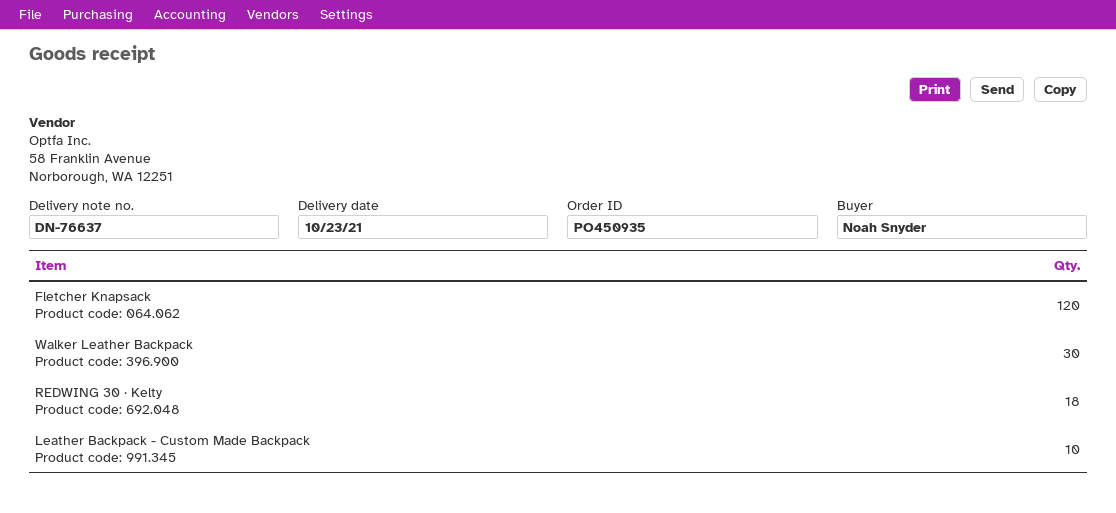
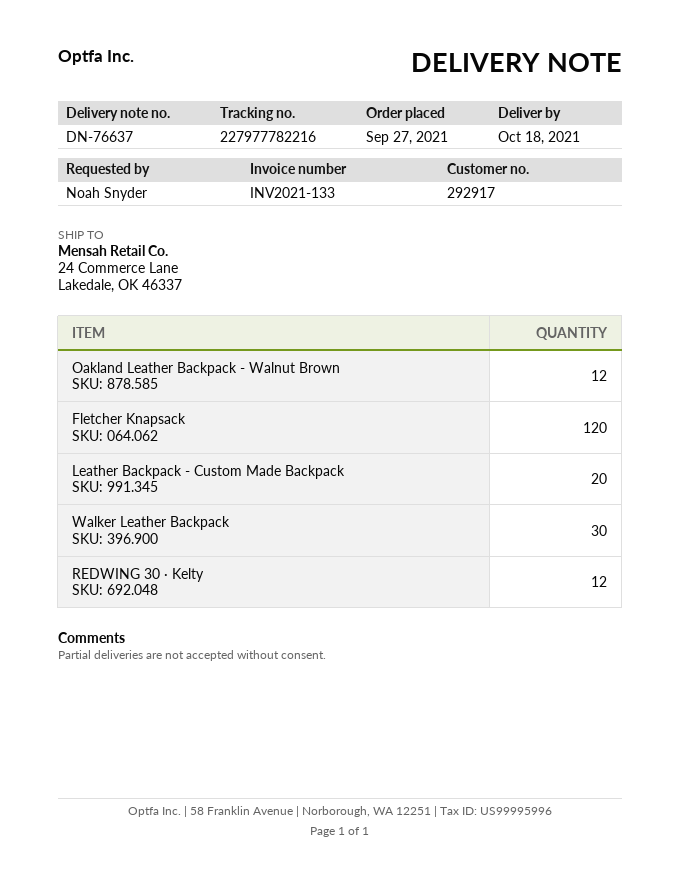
delivery date: 2021-10-23 -> 2021-10-18
REDWING 30 · Kelty: 18 -> 12
Leather Backpack - Custom Made Backpack: 10 -> 20
Oakland Leather Backpack - Walnut Brown: none -> 12

